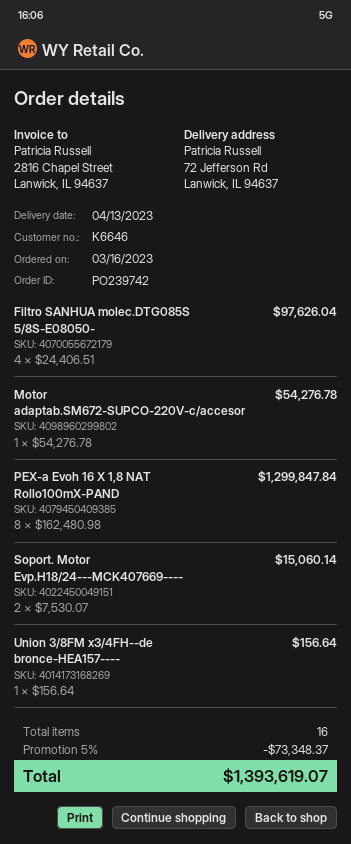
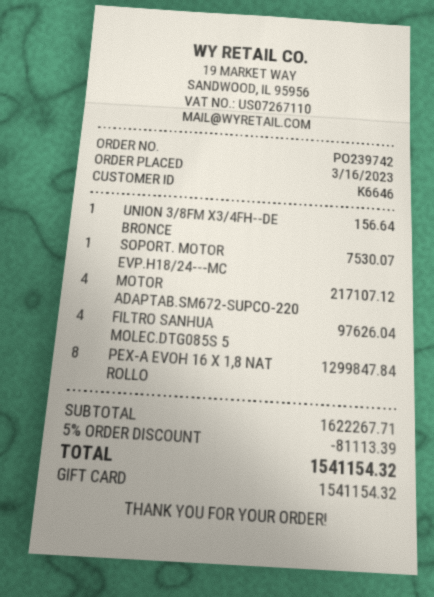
Motor adaptab.SM672-SUPCO-220V-c/accesor: 1 for 54276.78 -> 4 for 217107.12
Soport. Motor Evp.H18/24---MCK407669----: 2 for 15060.14 -> 1 for 7530.07
discount: 5% = 73348.37 -> 5% = 81113.39
total: 1393619.07 -> 1541154.32

